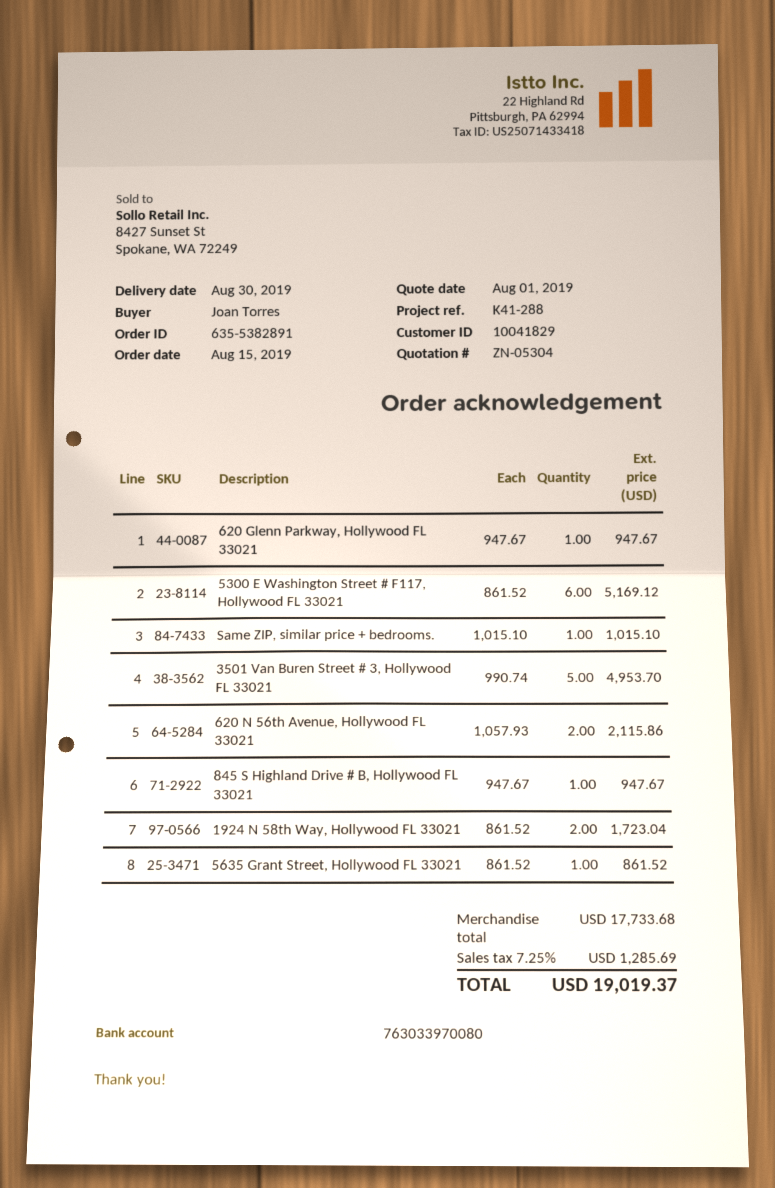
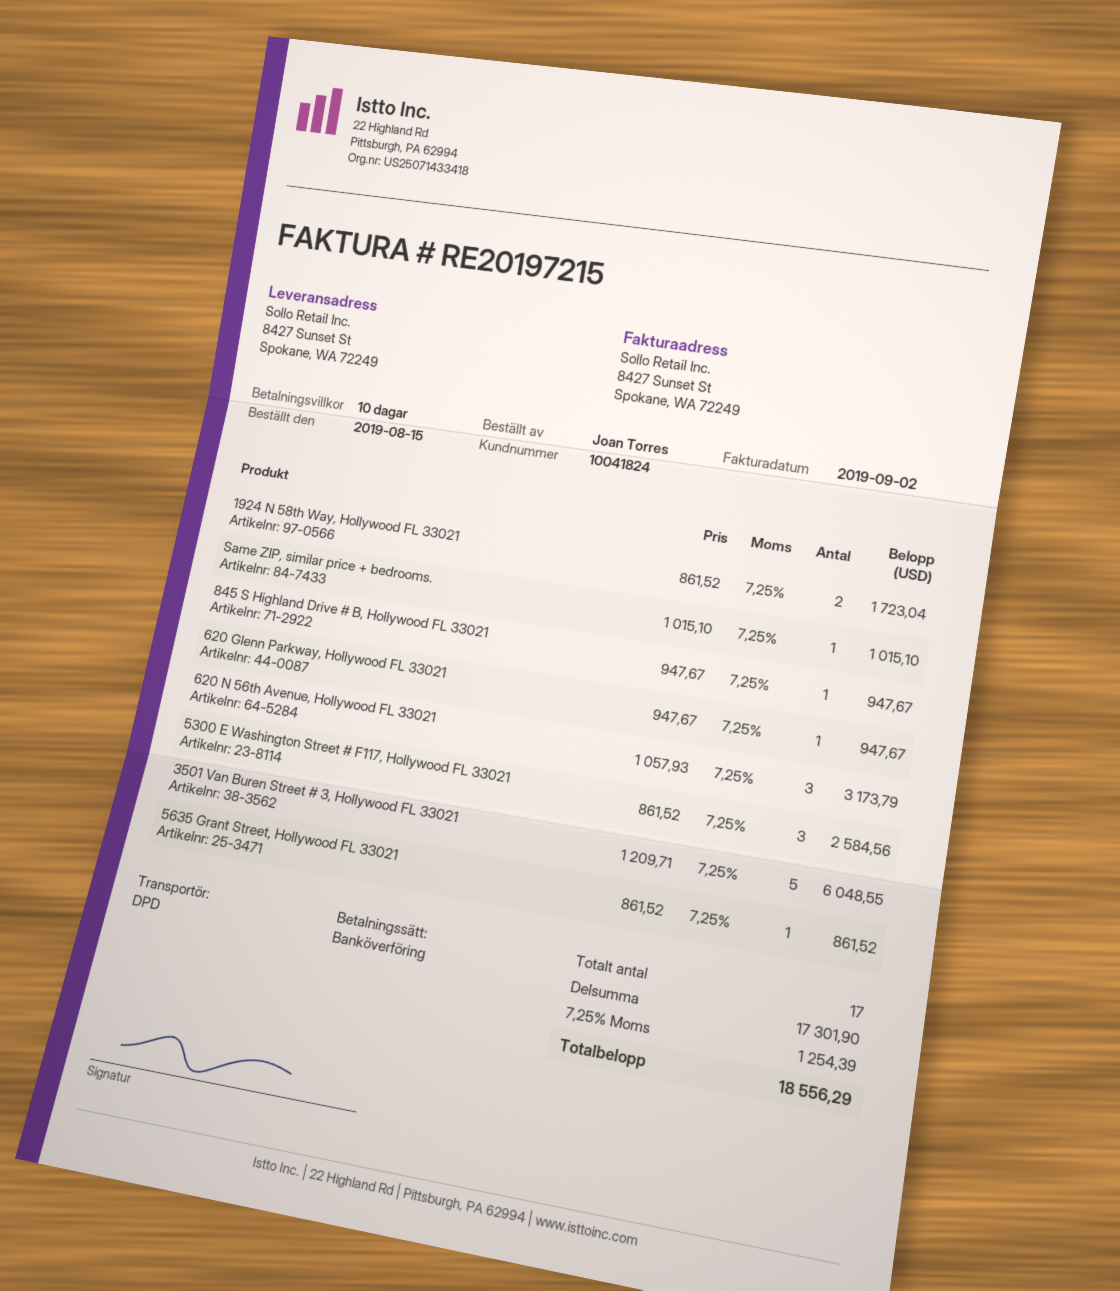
customer number: 10041829 -> 10041824
5300 E Washington Street # F117, Hollywood FL 33021: 6 x 861.52 = 5169.12 -> 3 x 861.52 = 2584.56
3501 Van Buren Street # 3, Hollywood FL 33021: 5 x 990.74 = 4953.70 -> 5 x 1209.71 = 6048.55
620 N 56th Avenue, Hollywood FL 33021: 2 x 1057.93 = 2115.86 -> 3 x 1057.93 = 3173.79
subtotal: 17733.68 -> 17301.90
tax: 7.25% = 1285.69 -> 7.25% = 1254.39
total: 19019.37 -> 18556.29

